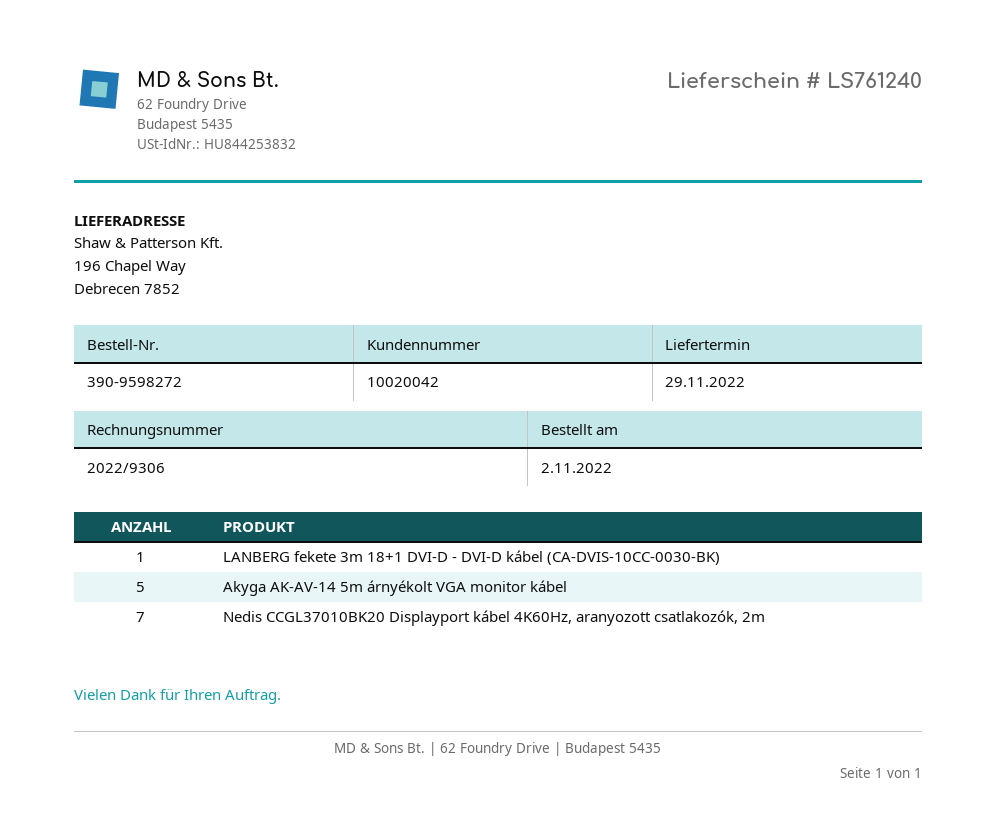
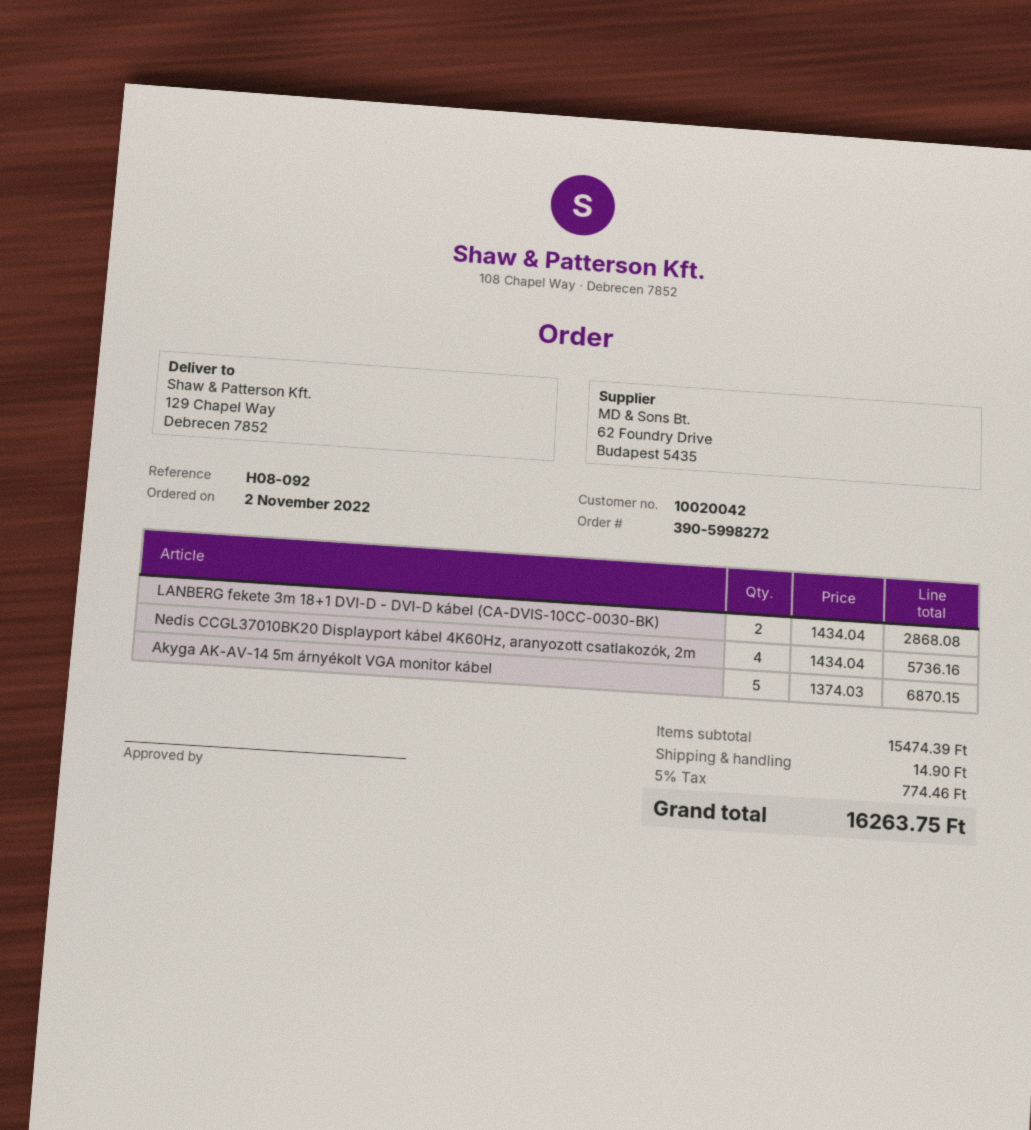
order number: 390-9598272 -> 390-5998272
ship to: 196 Chapel Way, Debrecen 7852 -> 129 Chapel Way, Debrecen 7852
LANBERG fekete 3m 18+1 DVI-D - DVI-D kábel (CA-DVIS-10CC-0030-BK): 1 -> 2
Nedis CCGL37010BK20 Displayport kábel 4K60Hz, aranyozott csatlakozók, 2m: 7 -> 4

